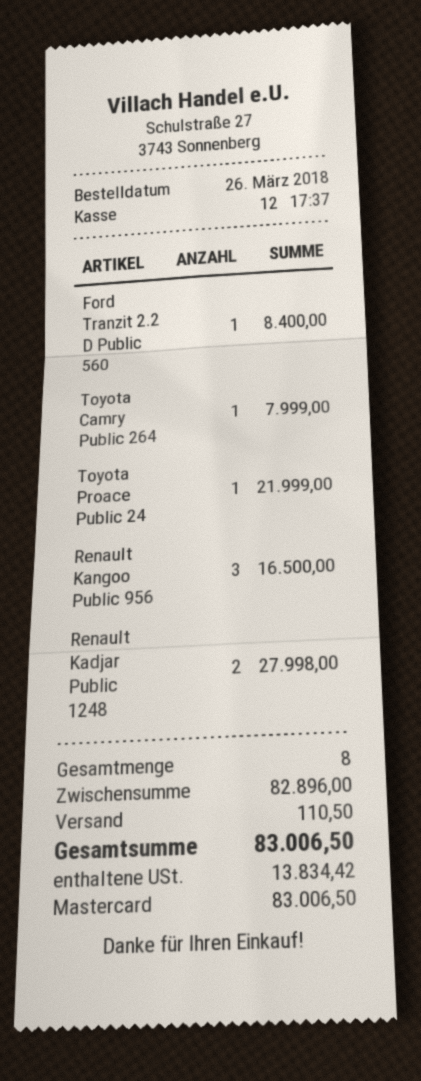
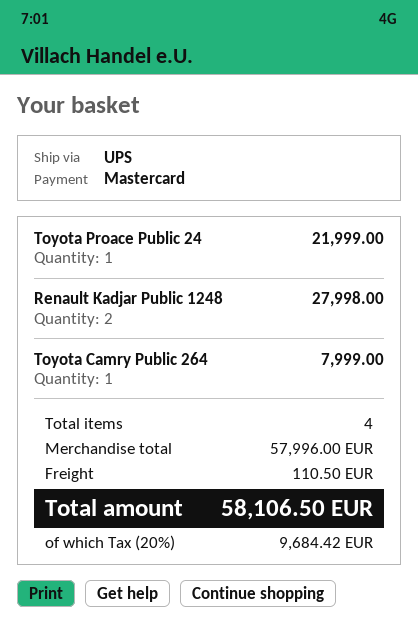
Ford Tranzit 2.2 D Public 560: 1 for 8400.00 -> none
Renault Kangoo Public 956: 3 for 16500.00 -> none
total quantity: 8 -> 4
subtotal: 82896.00 -> 57996.00
tax: 13834.42 -> 9684.42
total: 83006.50 -> 58106.50

